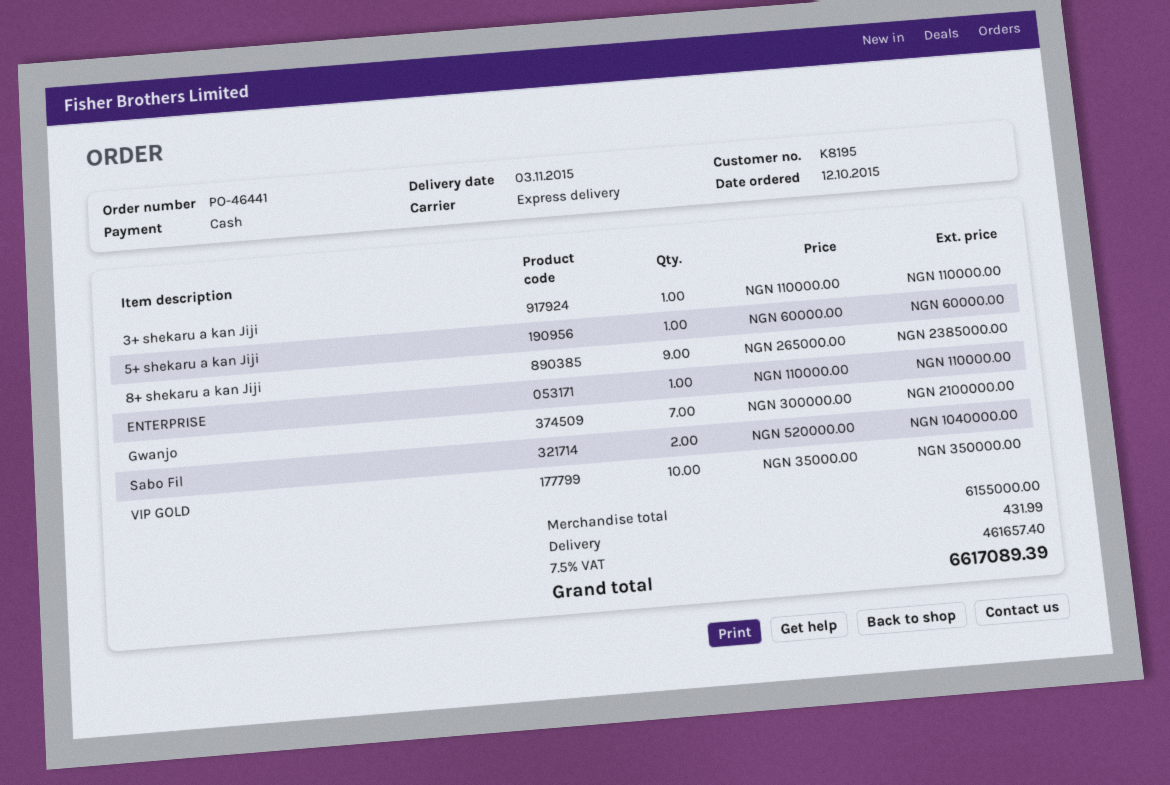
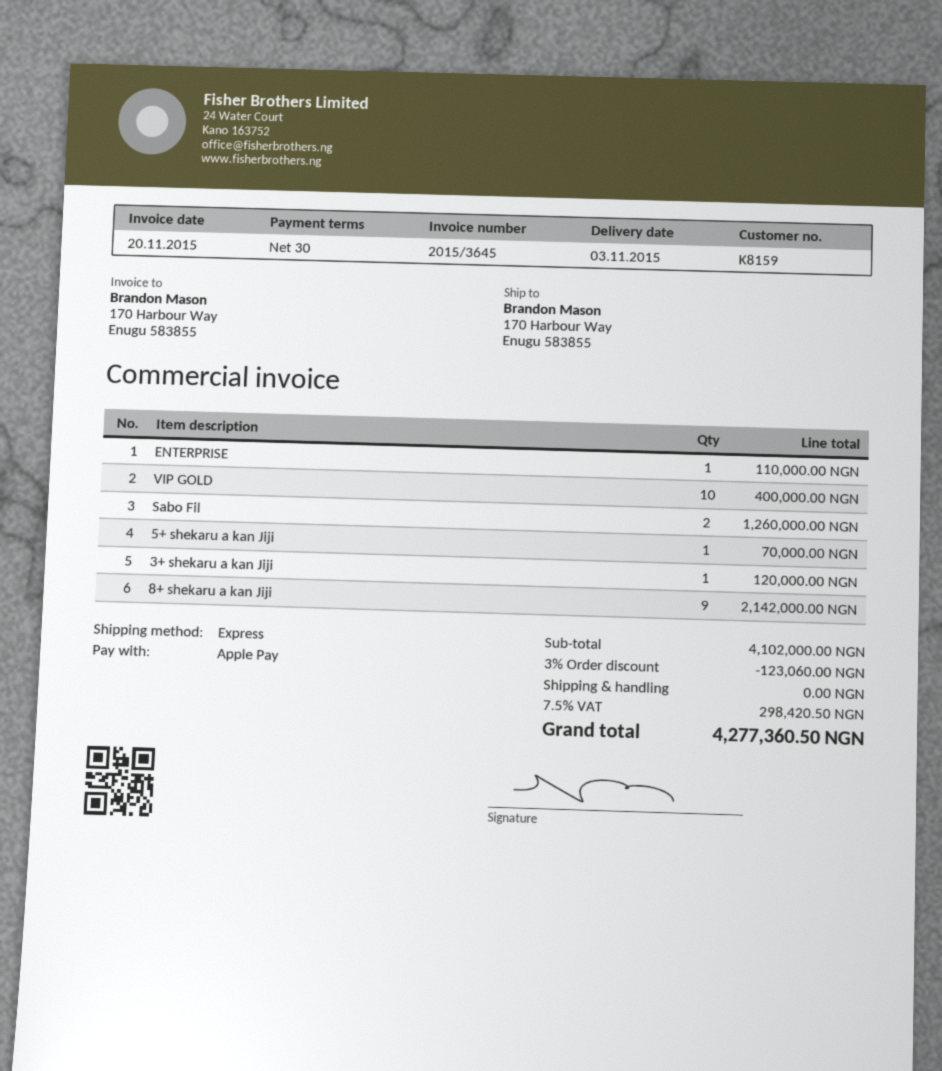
customer number: K8195 -> K8159
payment method: cash -> Apple Pay
3+ shekaru a kan Jiji: 1 for 110000.00 -> 1 for 120000.00
5+ shekaru a kan Jiji: 1 for 60000.00 -> 1 for 70000.00
8+ shekaru a kan Jiji: 9 for 2385000.00 -> 9 for 2142000.00
Gwanjo: 7 for 2100000.00 -> none
Sabo Fil: 2 for 1040000.00 -> 2 for 1260000.00
VIP GOLD: 10 for 350000.00 -> 10 for 400000.00
subtotal: 6155000.00 -> 4102000.00
discount: none -> 3% = 123060.00
shipping: 431.99 -> 0.00
tax: 7.5% = 461657.40 -> 7.5% = 298420.50
total: 6617089.39 -> 4277360.50

